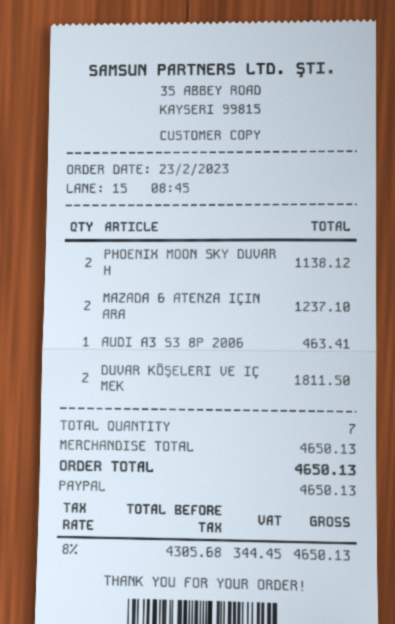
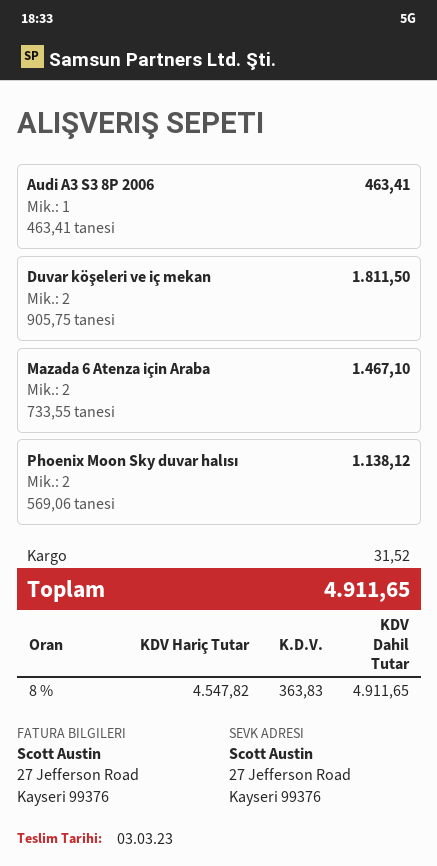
MAZADA 6 ATENZA IÇIN ARA: 2 for 1237.10 -> 2 for 1467.10
shipping: none -> 31.52
net: 4305.68 -> 4547.82
tax: 8% = 344.45 -> 8% = 363.83
total: 4650.13 -> 4911.65

